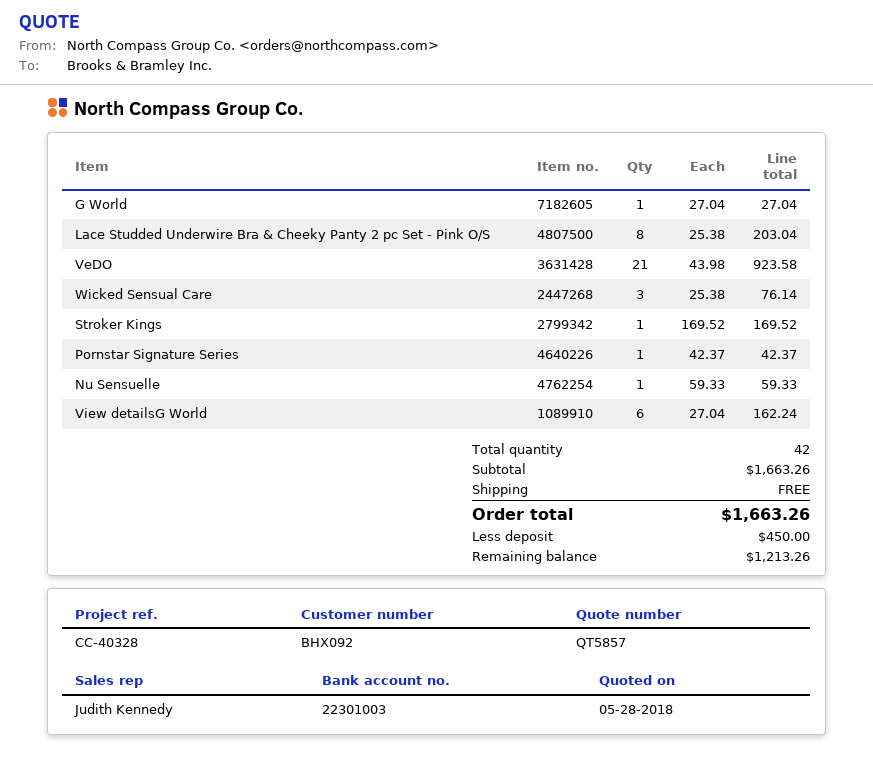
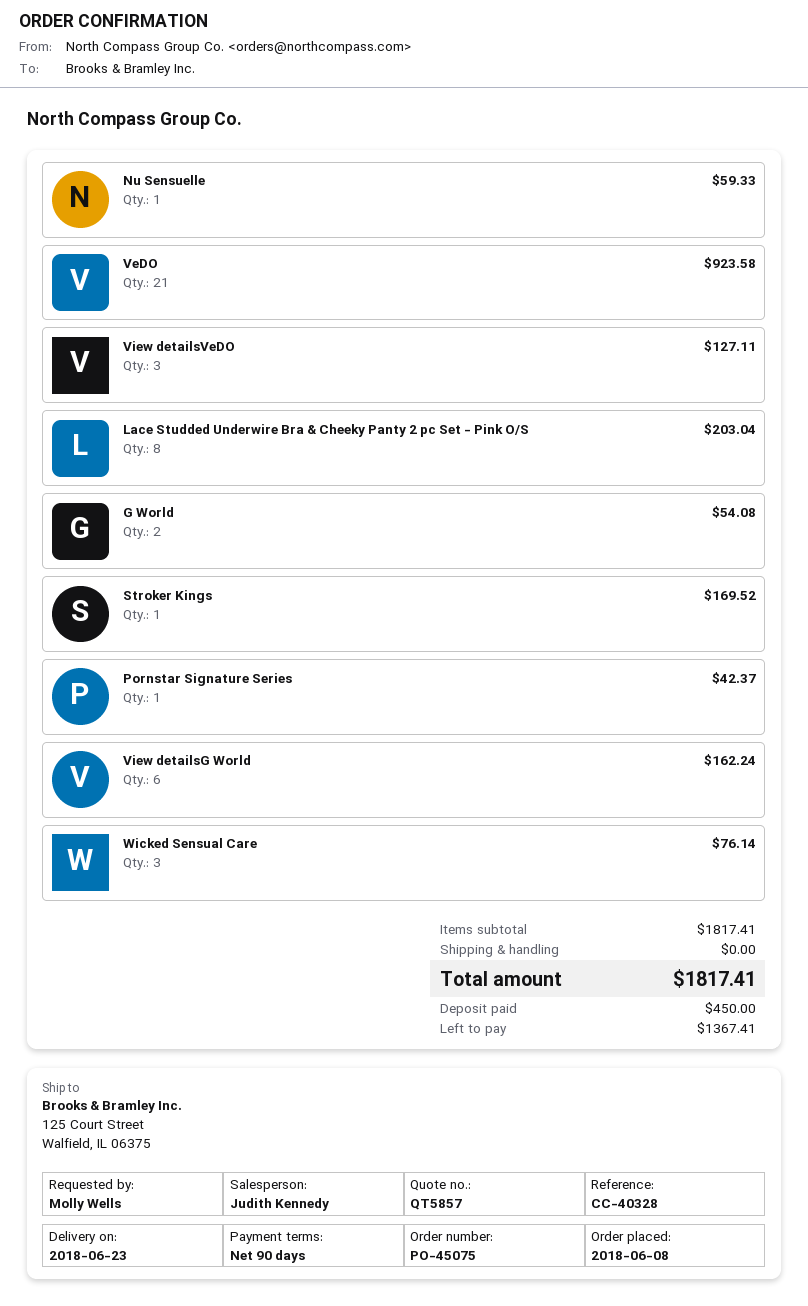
G World: 1 for 27.04 -> 2 for 54.08
View detailsVeDO: none -> 3 for 127.11
subtotal: 1663.26 -> 1817.41
total: 1663.26 -> 1817.41
balance: 1213.26 -> 1367.41

